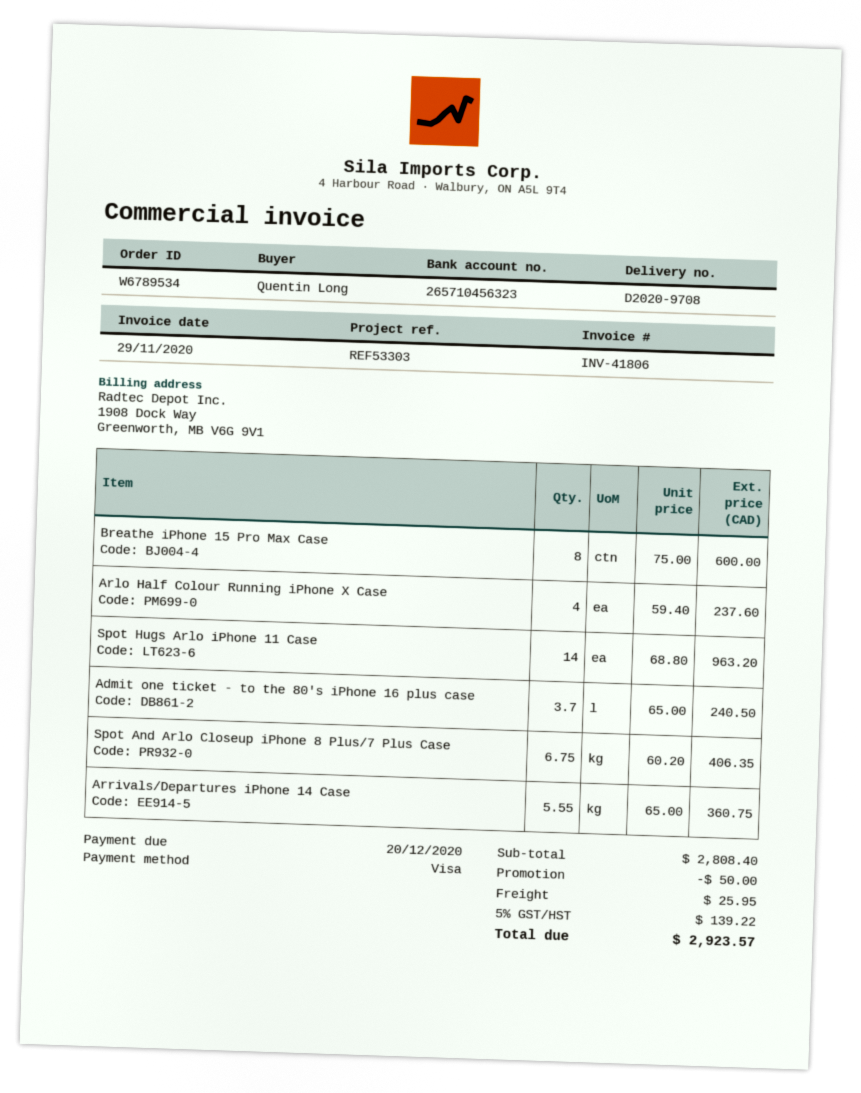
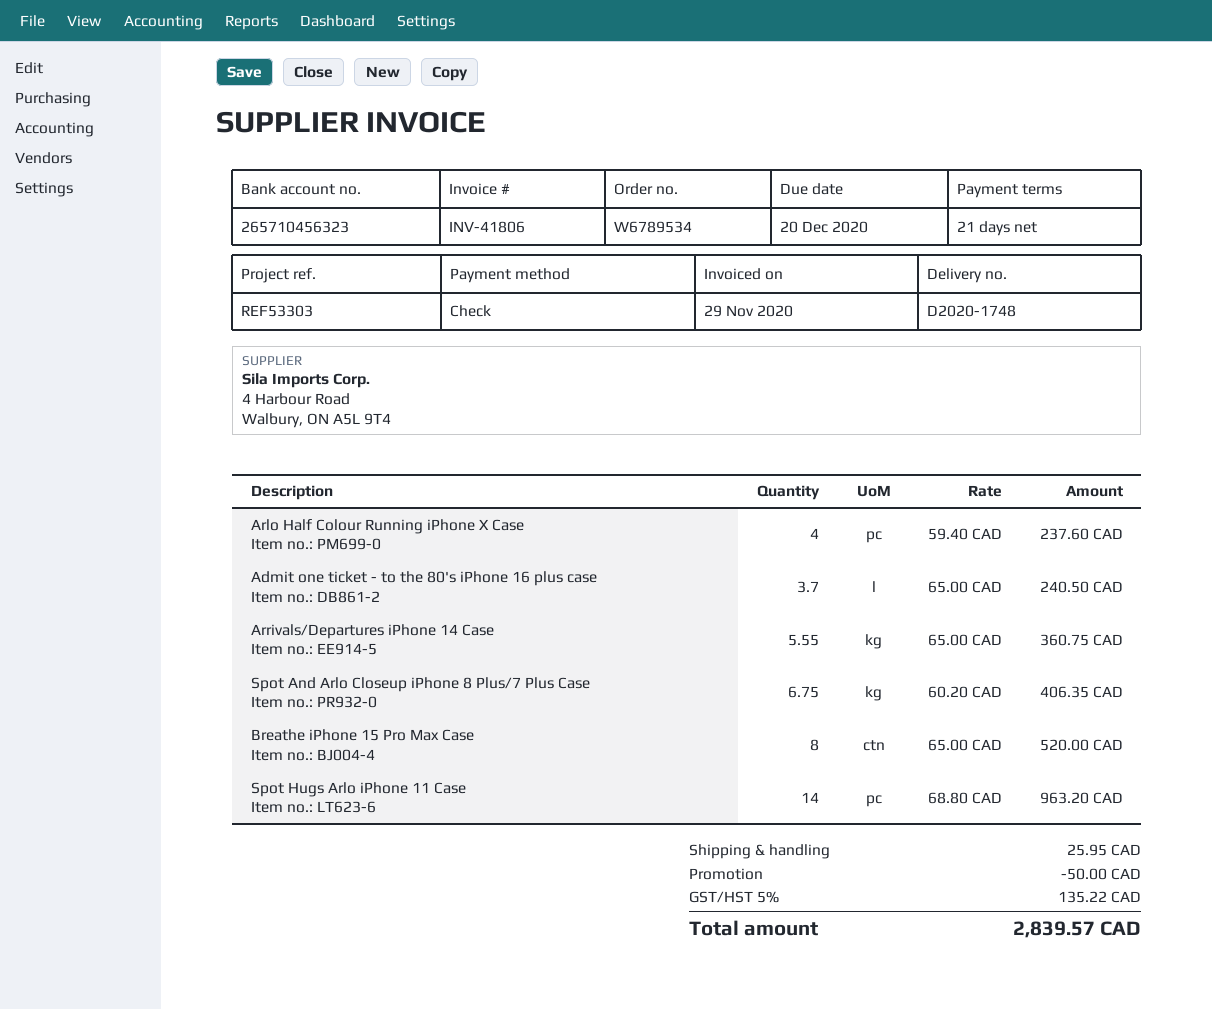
delivery note number: D2020-9708 -> D2020-1748
payment method: Visa -> cheque
Breathe iPhone 15 Pro Max Case: 8 x 75.00 = 600.00 -> 8 x 65.00 = 520.00
tax: 5% = 139.22 -> 5% = 135.22
total: 2923.57 -> 2839.57

